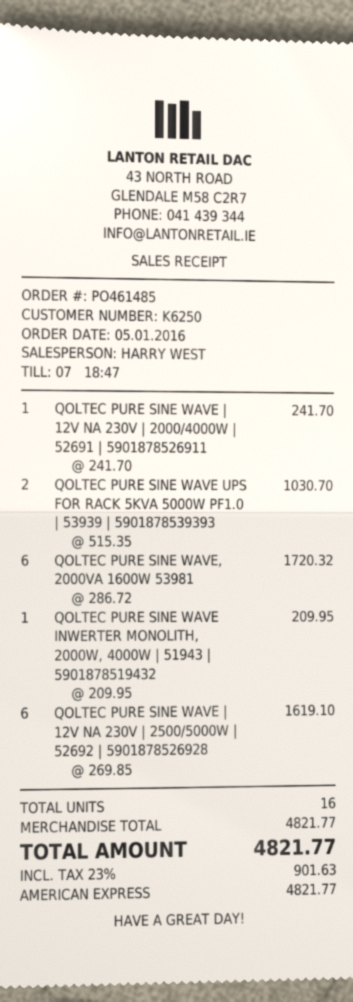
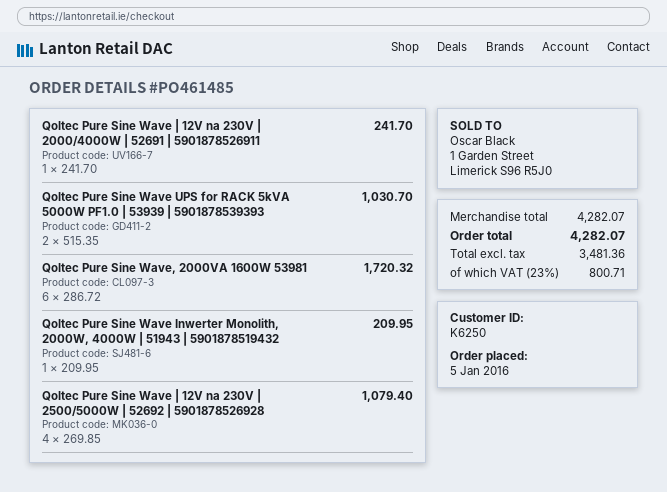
QOLTEC PURE SINE WAVE | 12V NA 230V | 2500/5000W | 52692 | 5901878526928: 6 x 269.85 = 1619.10 -> 4 x 269.85 = 1079.40
subtotal: 4821.77 -> 4282.07
tax: 23% = 901.63 -> 23% = 800.71
total: 4821.77 -> 4282.07

